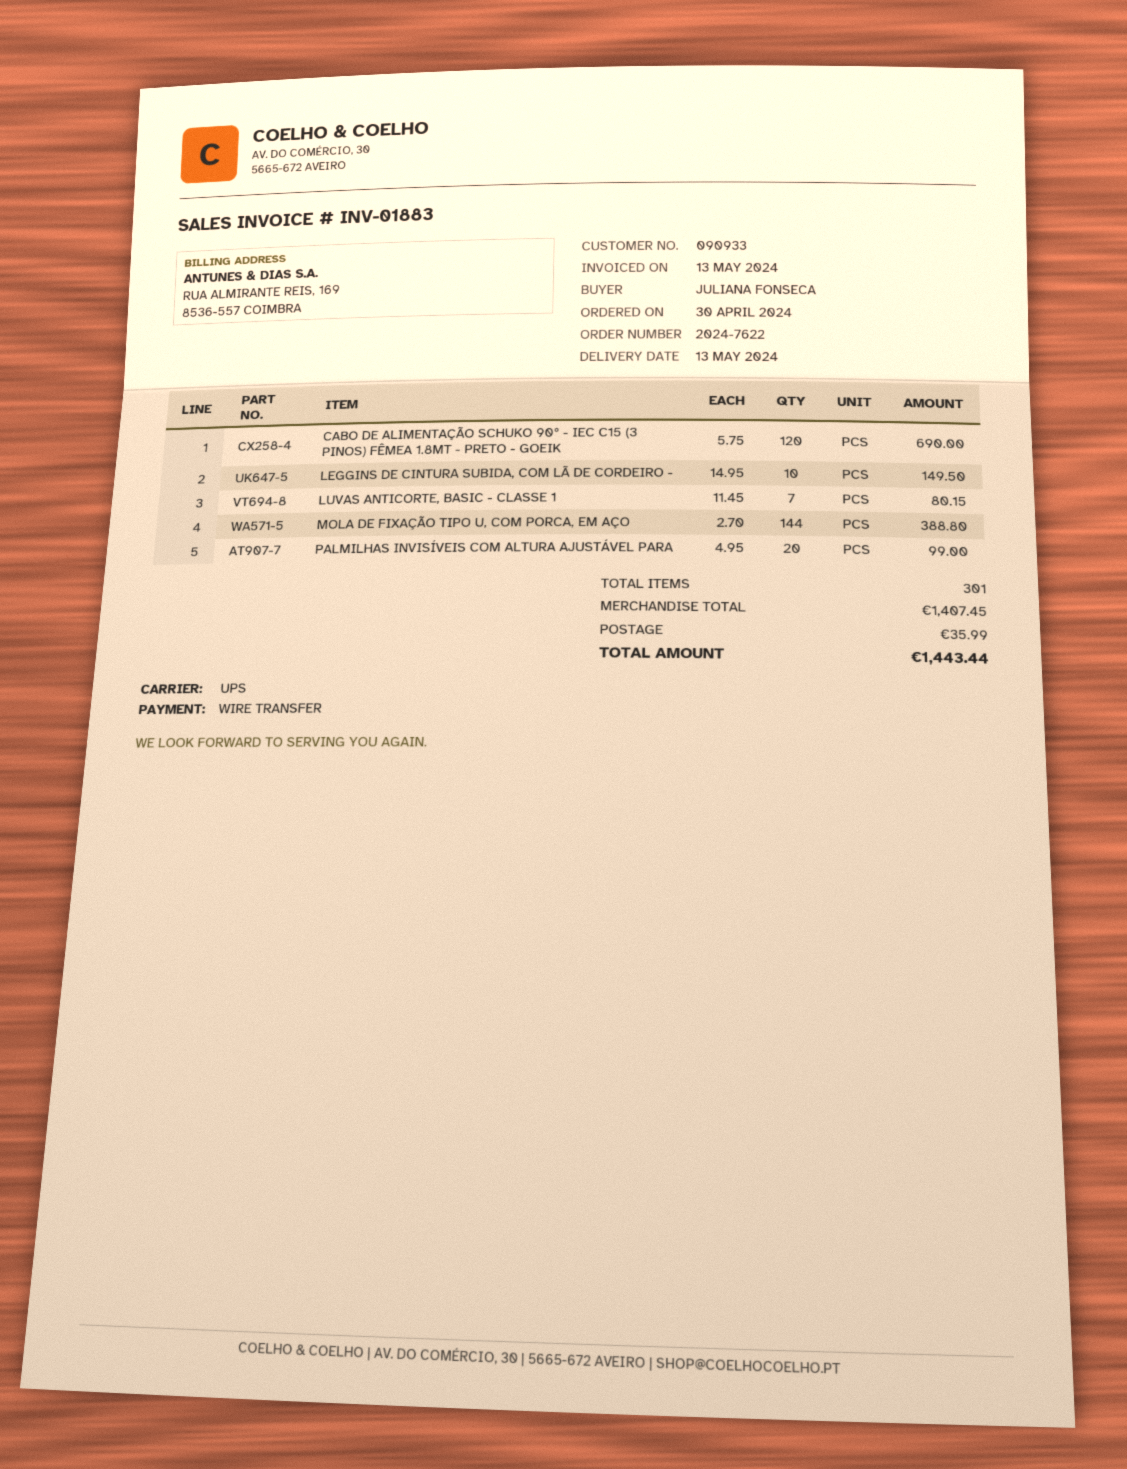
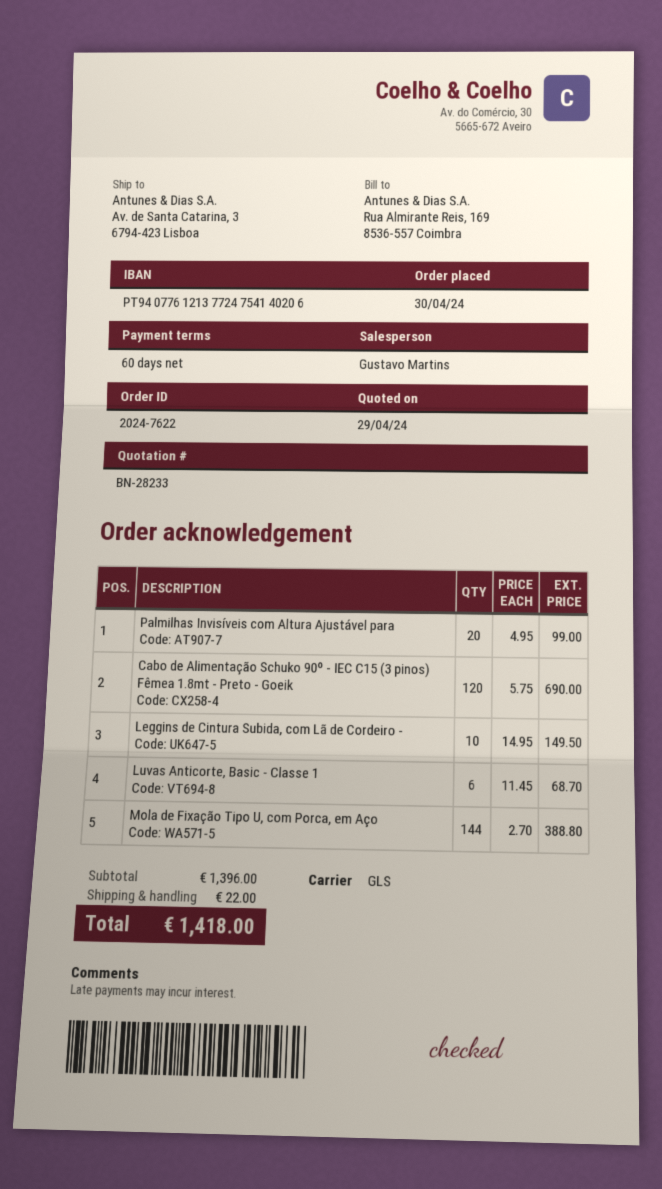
shipping method: UPS -> GLS
LUVAS ANTICORTE, BASIC - CLASSE 1: 7 x 11.45 = 80.15 -> 6 x 11.45 = 68.70
subtotal: 1407.45 -> 1396.00
shipping: 35.99 -> 22.00
total: 1443.44 -> 1418.00

